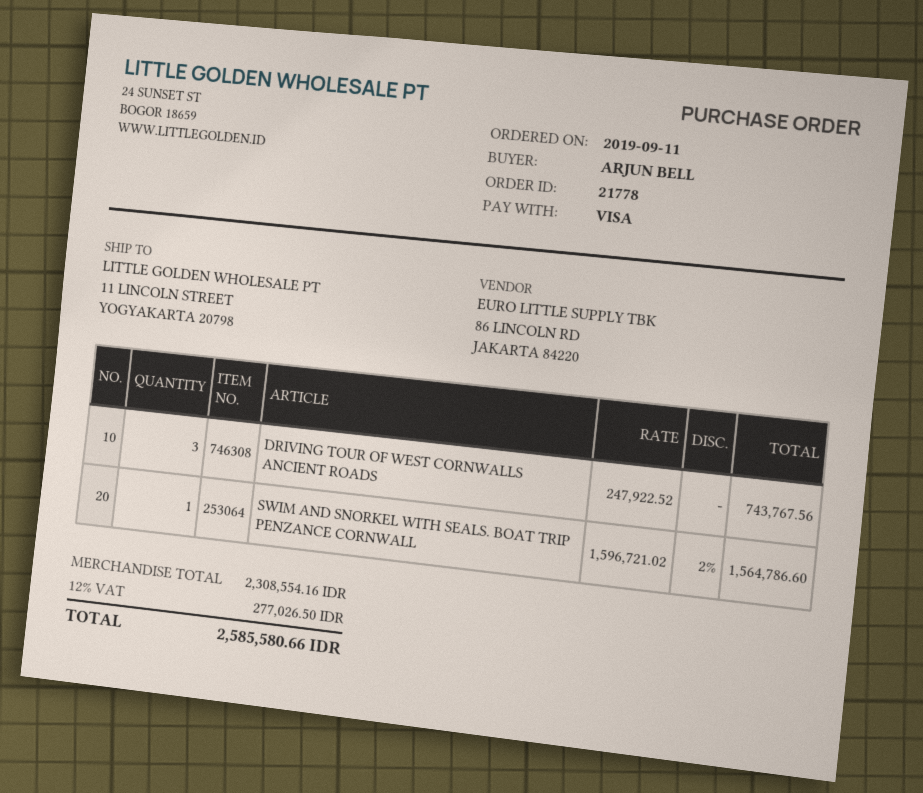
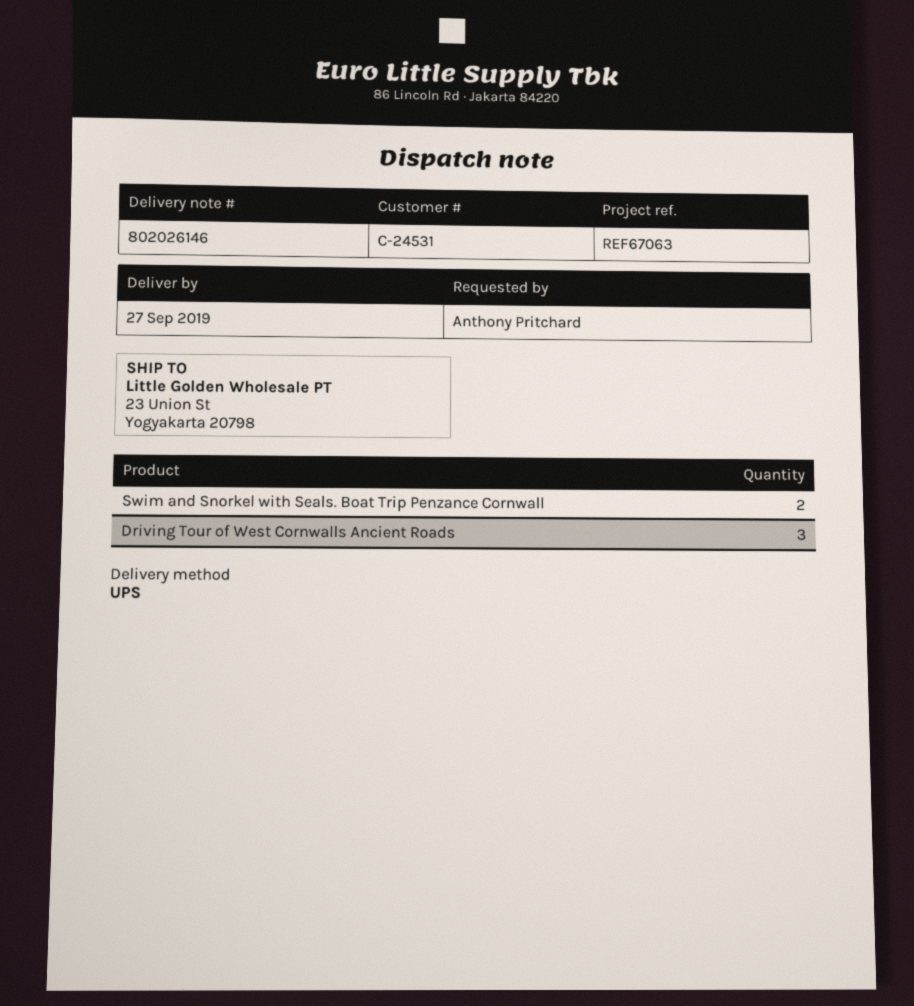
ordered by: ARJUN BELL -> Anthony Pritchard
ship to: 11 LINCOLN STREET, YOGYAKARTA 20798 -> 23 Union St, Yogyakarta 20798
SWIM AND SNORKEL WITH SEALS. BOAT TRIP PENZANCE CORNWALL: 1 -> 2

